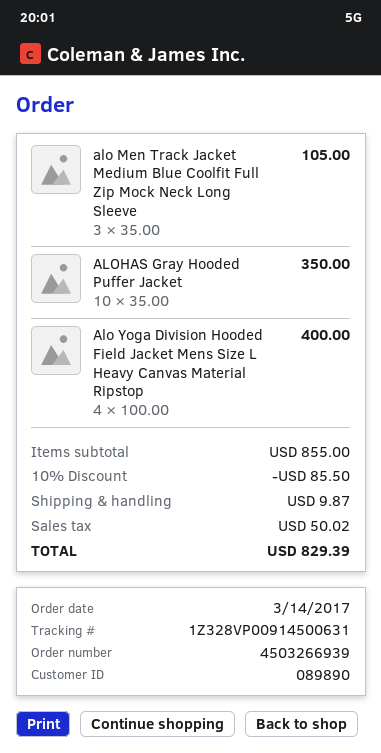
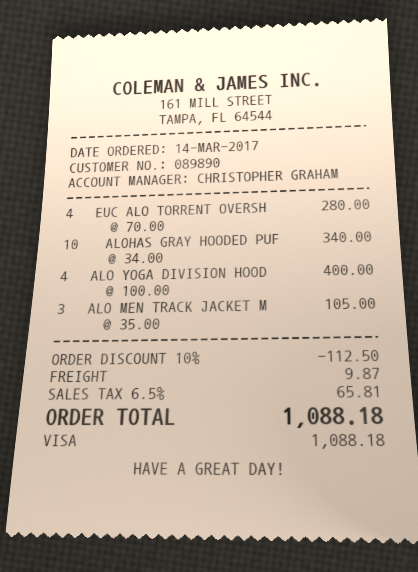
ALOHAS Gray Hooded Puffer Jacket: 10 x 35.00 = 350.00 -> 10 x 34.00 = 340.00
EUC ALO TORRENT OVERSH: none -> 4 x 70.00 = 280.00
discount: 10% = 85.50 -> 10% = 112.50
tax: 50.02 -> 65.81
total: 829.39 -> 1088.18

